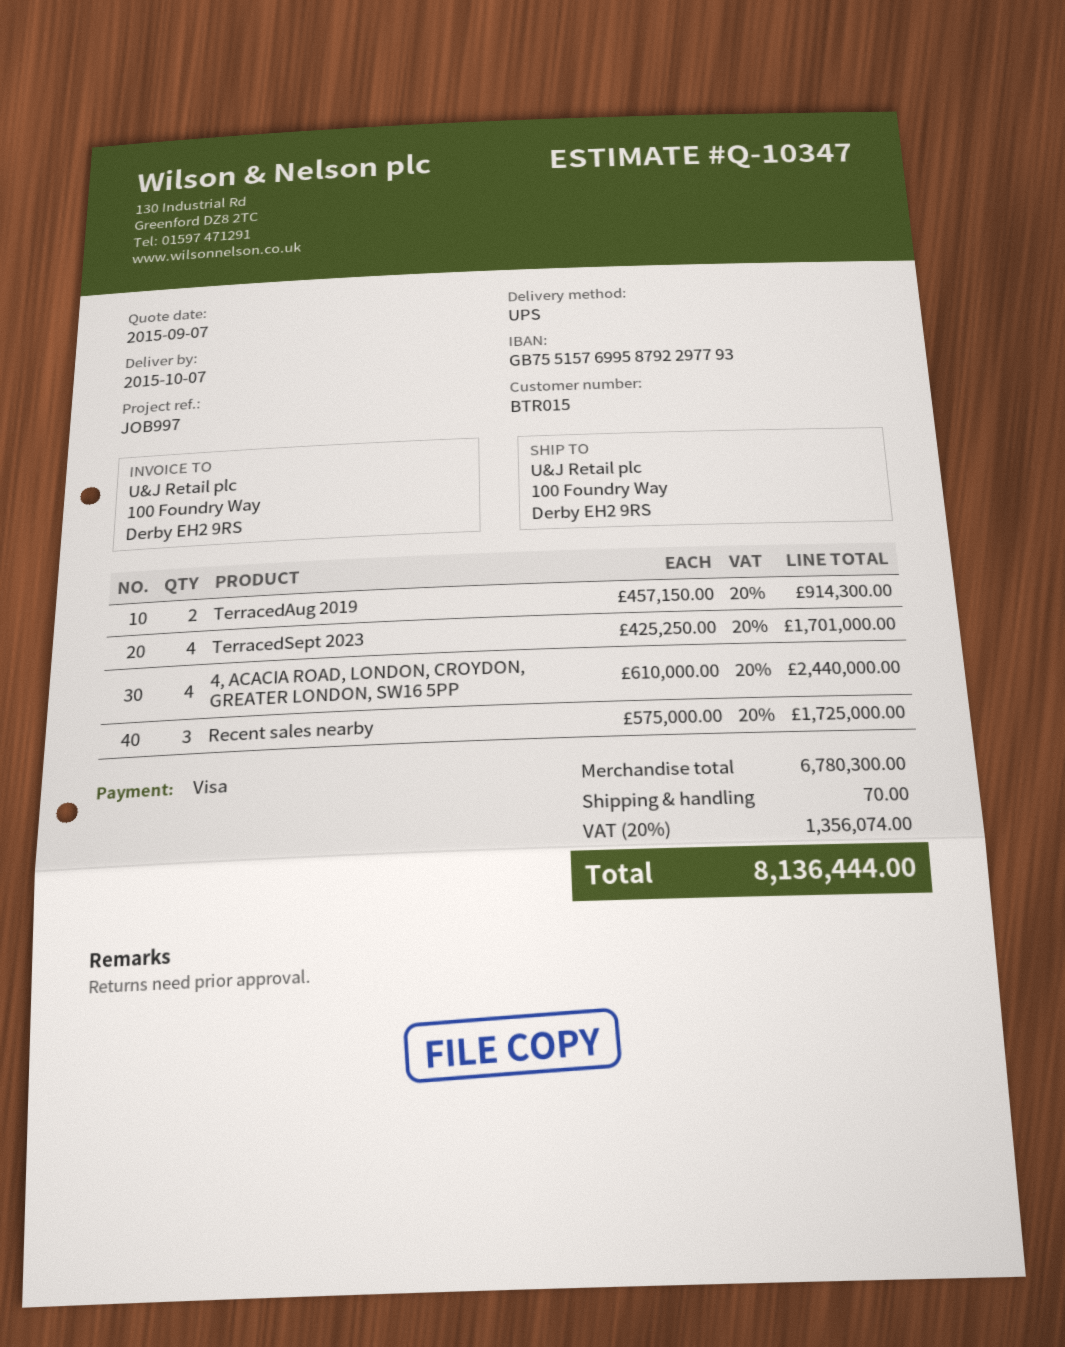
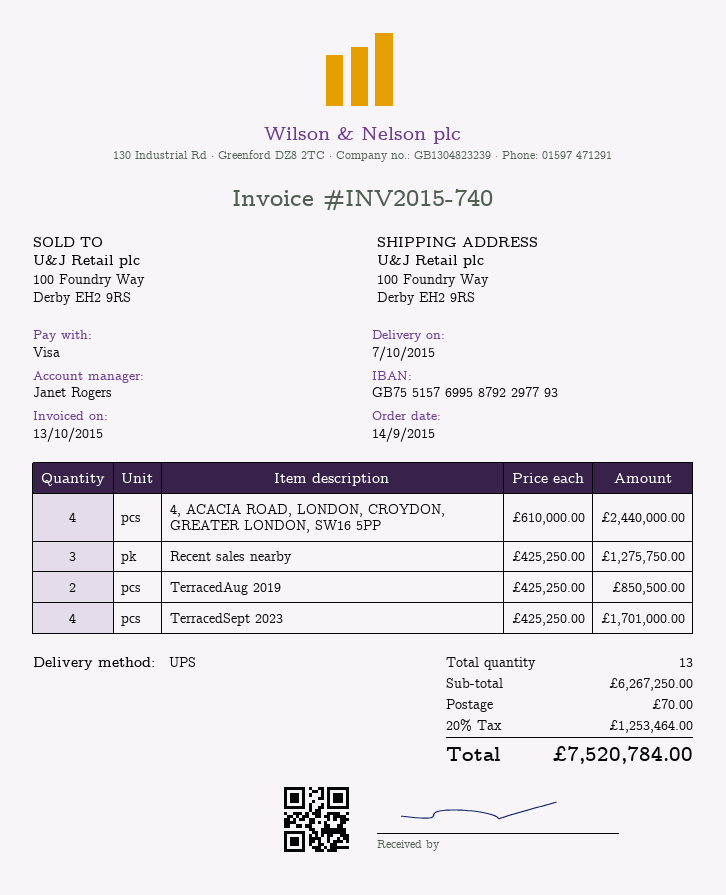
TerracedAug 2019: 2 x 457150.00 = 914300.00 -> 2 x 425250.00 = 850500.00
Recent sales nearby: 3 x 575000.00 = 1725000.00 -> 3 x 425250.00 = 1275750.00
subtotal: 6780300.00 -> 6267250.00
tax: 20% = 1356074.00 -> 20% = 1253464.00
total: 8136444.00 -> 7520784.00

